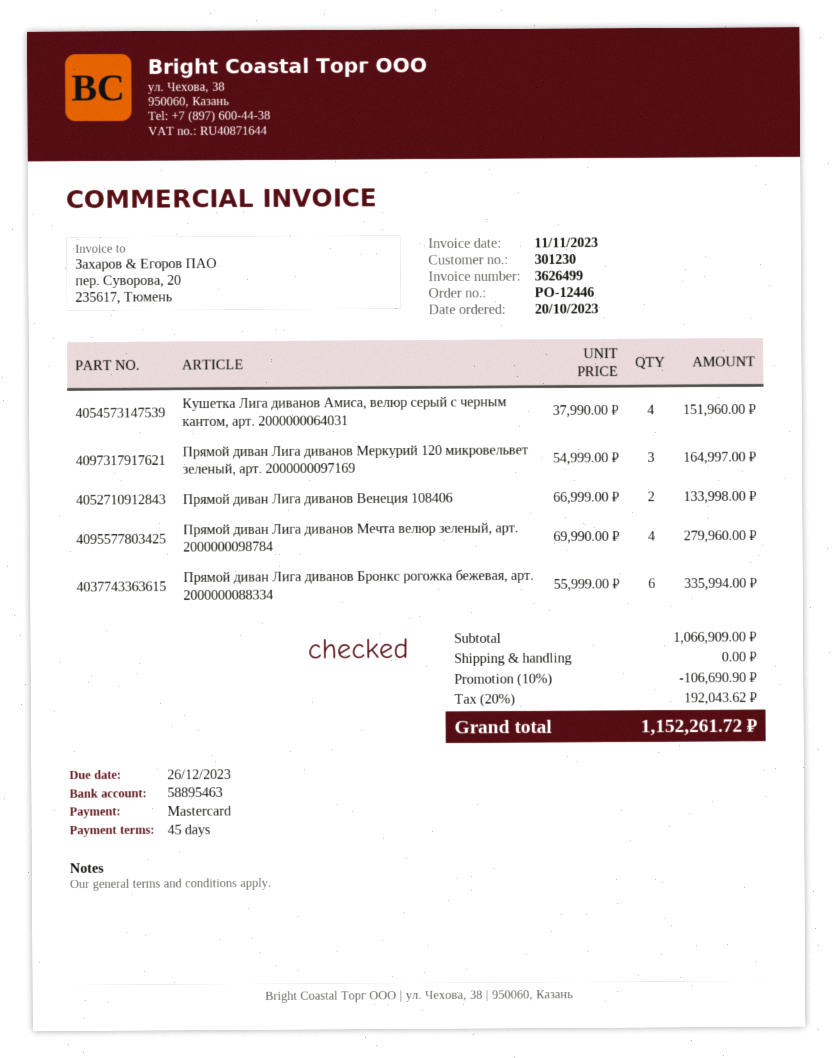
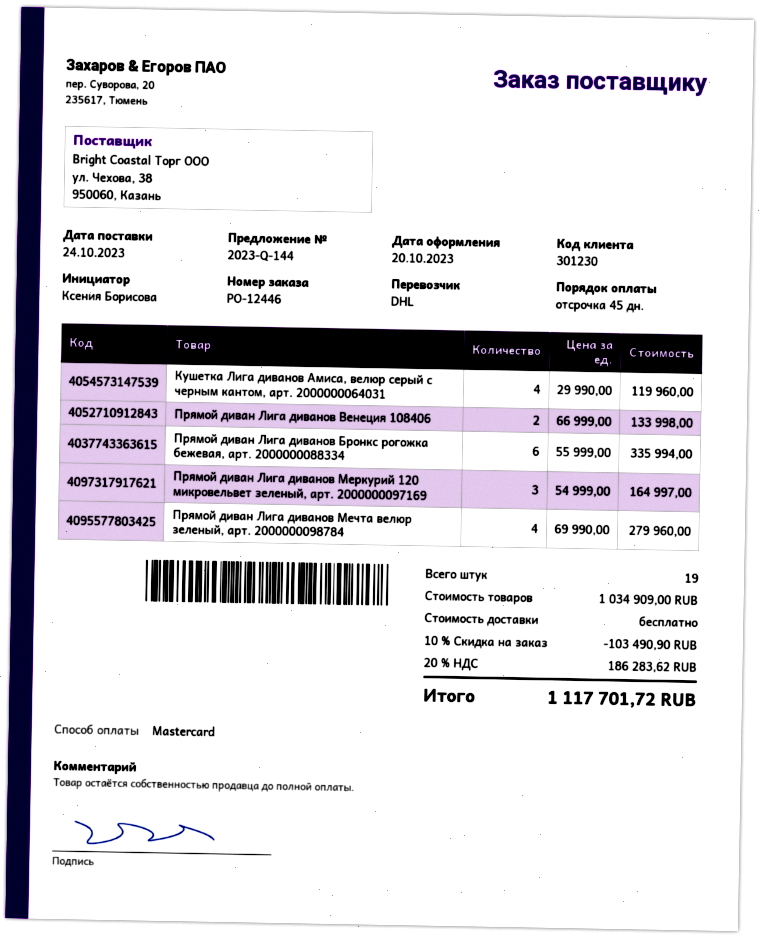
Кушетка Лига диванов Амиса, велюр серый с черным кантом, арт. 2000000064031: 4 x 37990.00 = 151960.00 -> 4 x 29990.00 = 119960.00
subtotal: 1066909.00 -> 1034909.00
discount: 10% = 106690.90 -> 10% = 103490.90
tax: 20% = 192043.62 -> 20% = 186283.62
total: 1152261.72 -> 1117701.72

